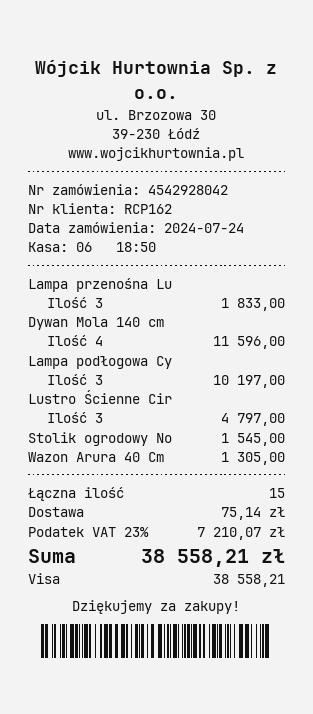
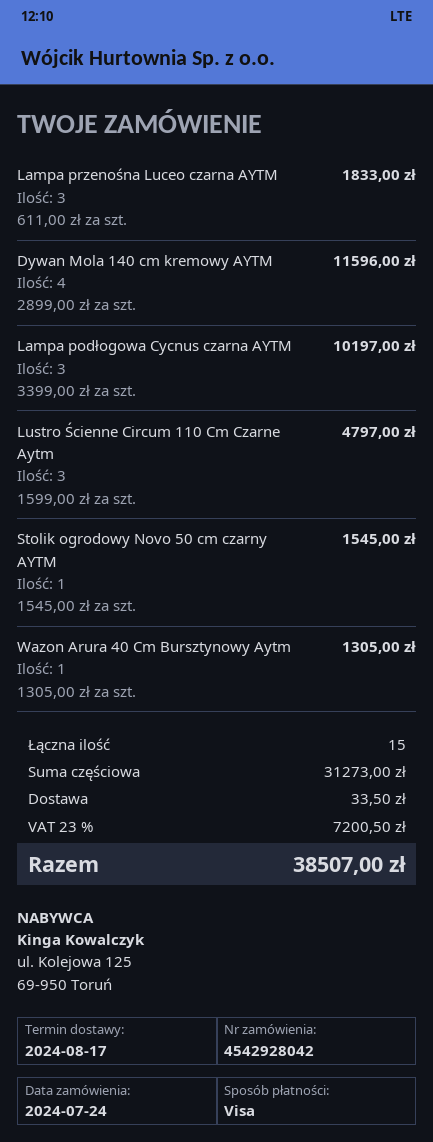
shipping: 75.14 -> 33.50
tax: 23% = 7210.07 -> 23% = 7200.50
total: 38558.21 -> 38507.00

